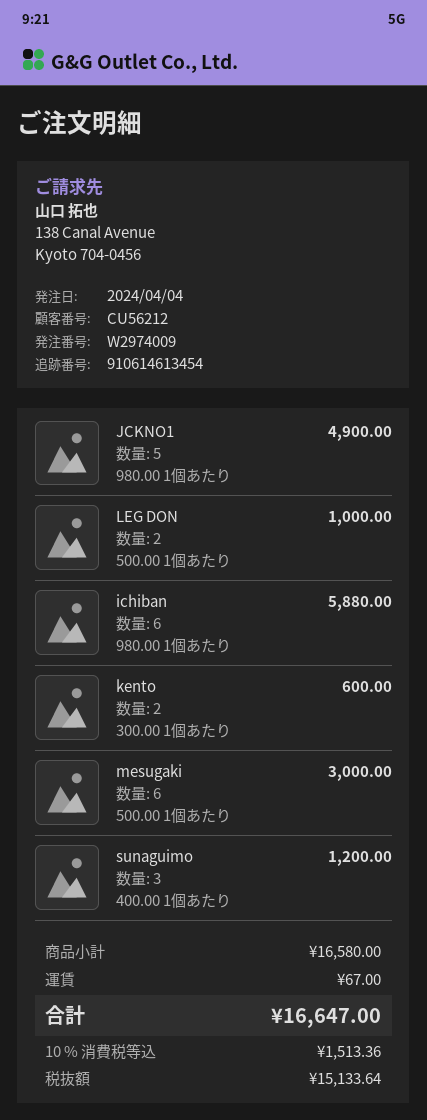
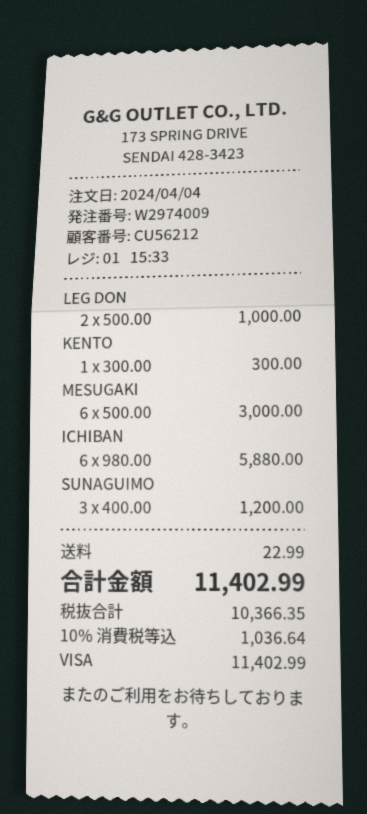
JCKNO1: 5 x 980.00 = 4900.00 -> none
kento: 2 x 300.00 = 600.00 -> 1 x 300.00 = 300.00
shipping: 67.00 -> 22.99
net: 15133.64 -> 10366.35
tax: 10% = 1513.36 -> 10% = 1036.64
total: 16647.00 -> 11402.99

